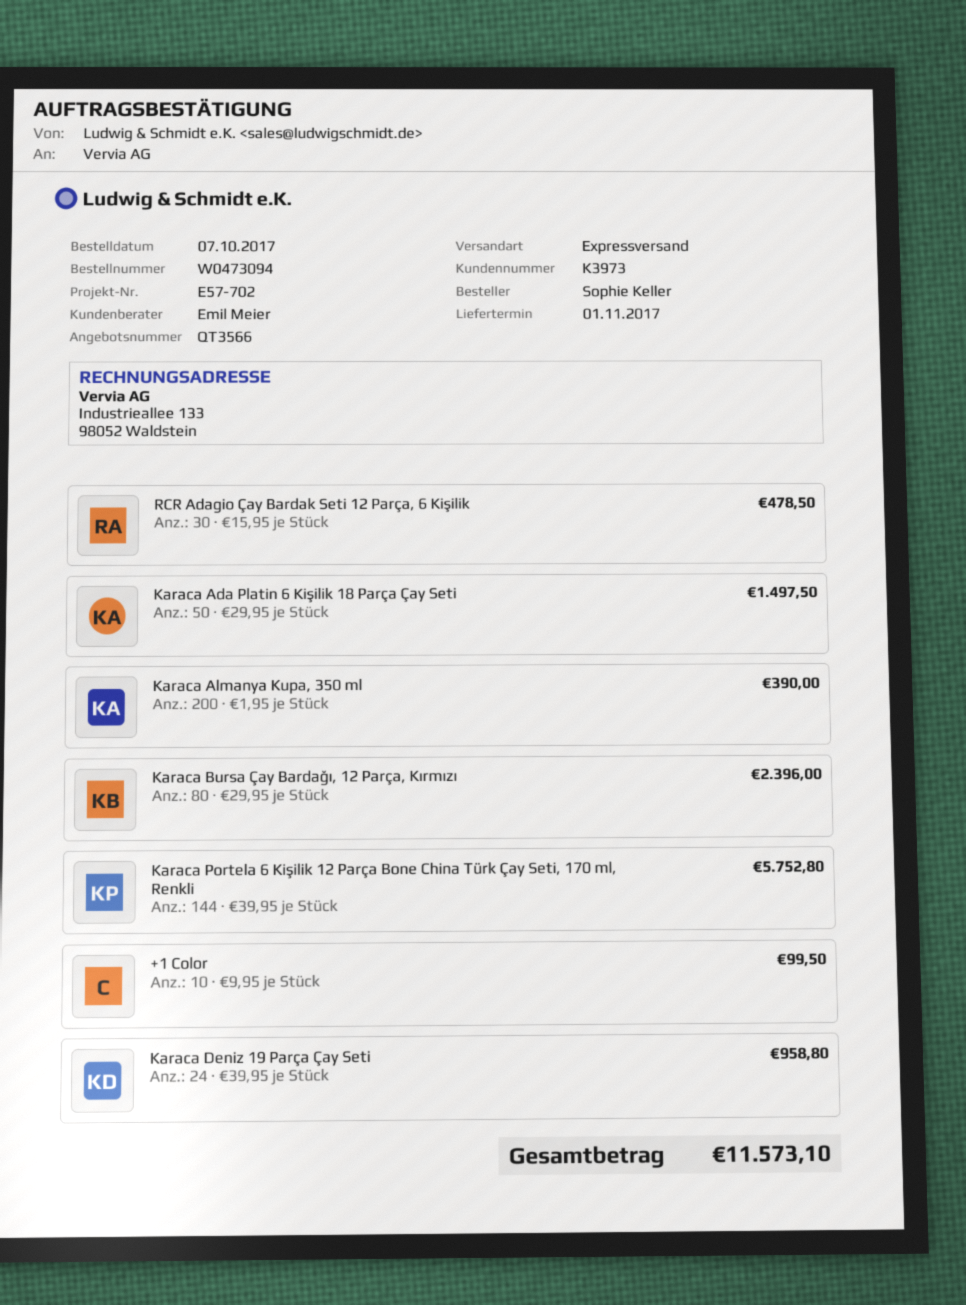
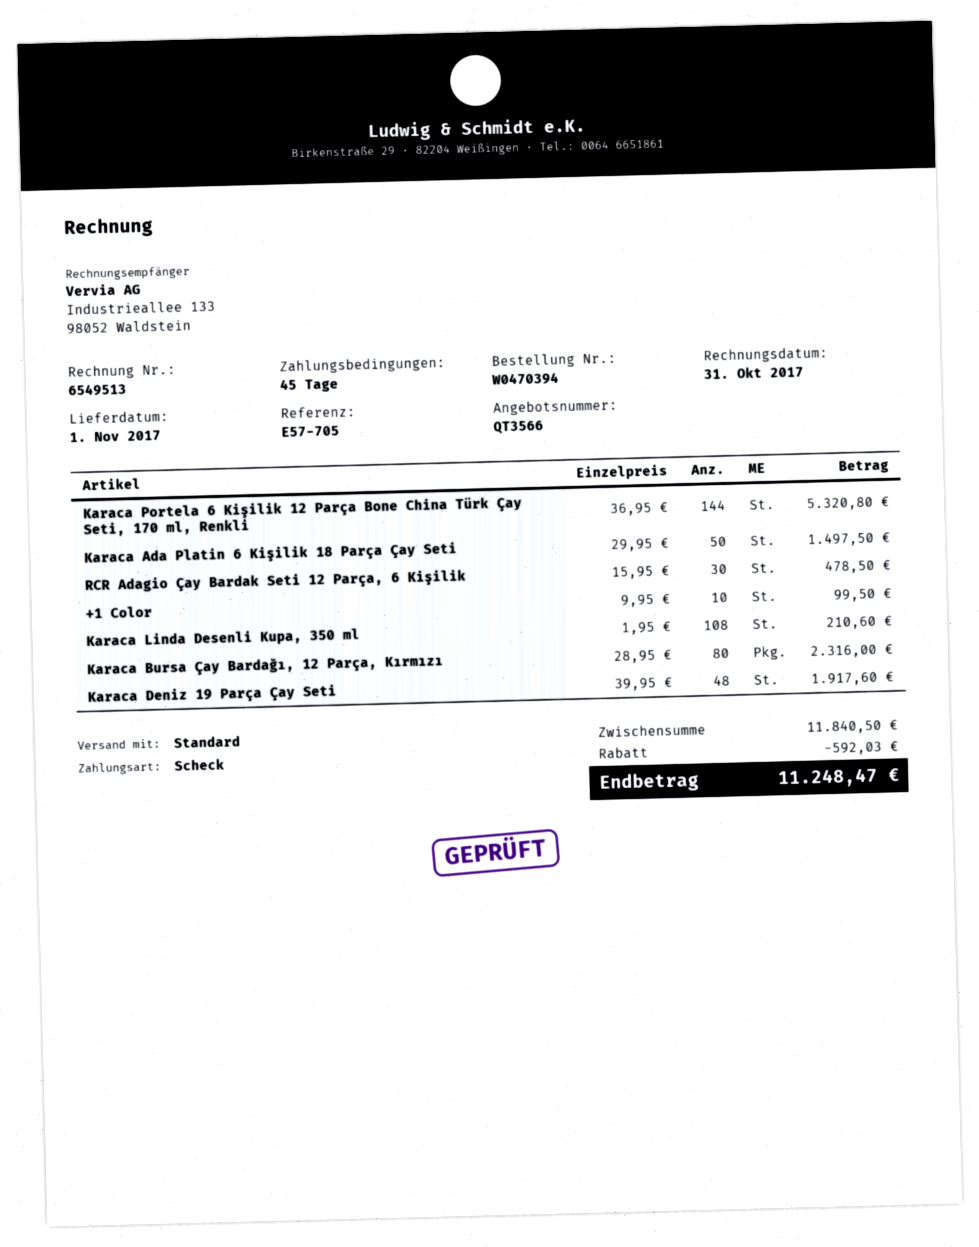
order number: W0473094 -> W0470394
reference: E57-702 -> E57-705
shipping method: express -> standard
Karaca Almanya Kupa, 350 ml: 200 x 1.95 = 390.00 -> none
Karaca Bursa Çay Bardağı, 12 Parça, Kırmızı: 80 x 29.95 = 2396.00 -> 80 x 28.95 = 2316.00
Karaca Portela 6 Kişilik 12 Parça Bone China Türk Çay Seti, 170 ml, Renkli: 144 x 39.95 = 5752.80 -> 144 x 36.95 = 5320.80
Karaca Deniz 19 Parça Çay Seti: 24 x 39.95 = 958.80 -> 48 x 39.95 = 1917.60
Karaca Linda Desenli Kupa, 350 ml: none -> 108 x 1.95 = 210.60
discount: none -> 592.03
total: 11573.10 -> 11248.47

